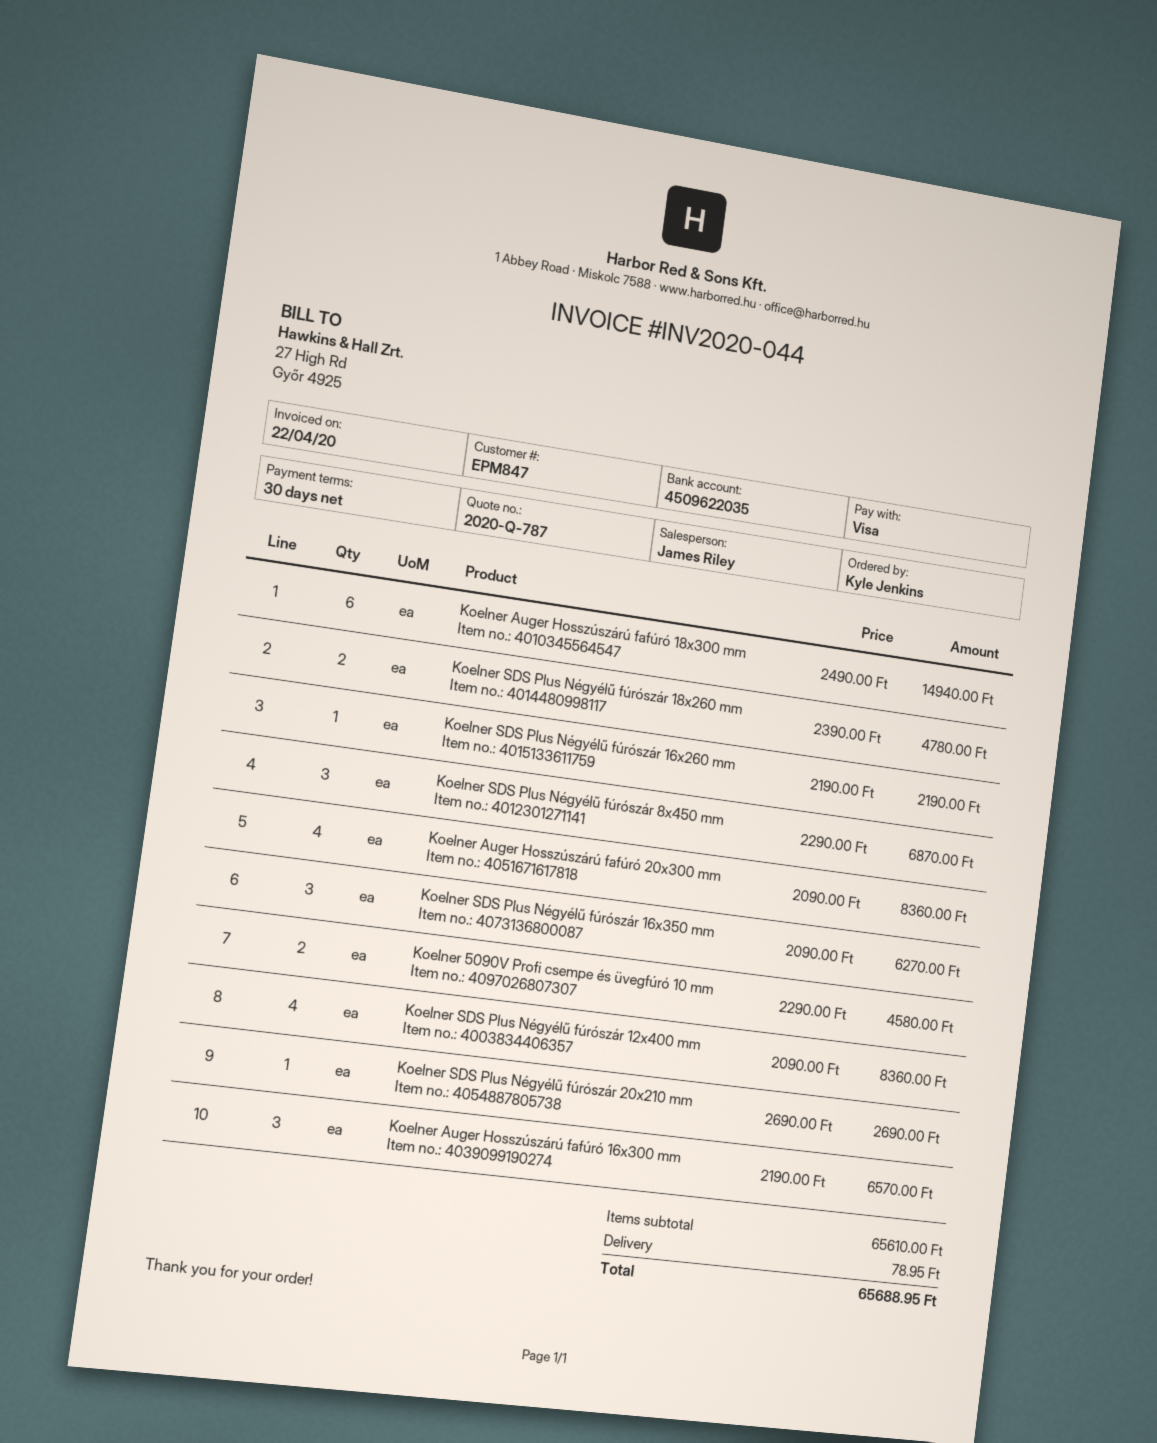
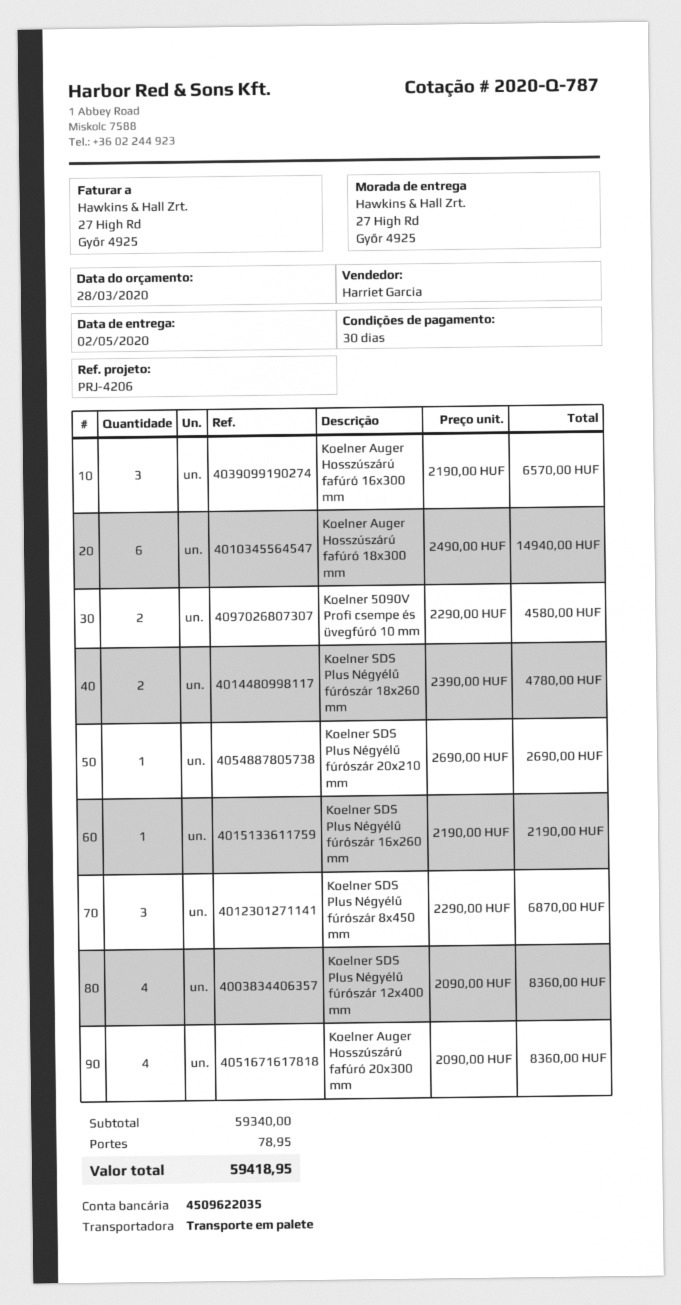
sales rep: James Riley -> Harriet Garcia
Koelner SDS Plus Négyélű fúrószár 16x350 mm: 3 x 2090.00 = 6270.00 -> none
subtotal: 65610.00 -> 59340.00
total: 65688.95 -> 59418.95

